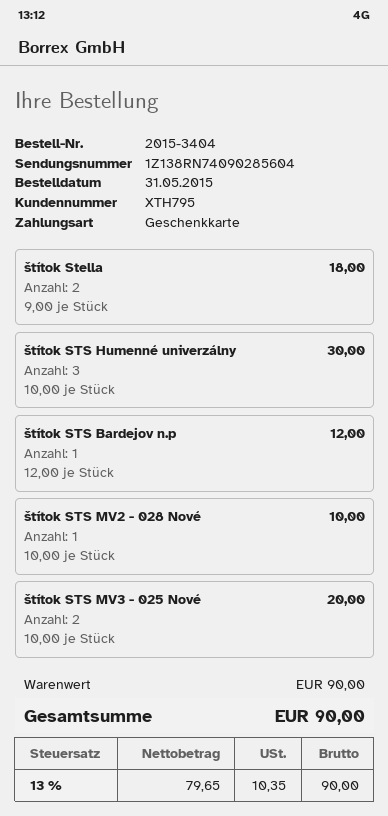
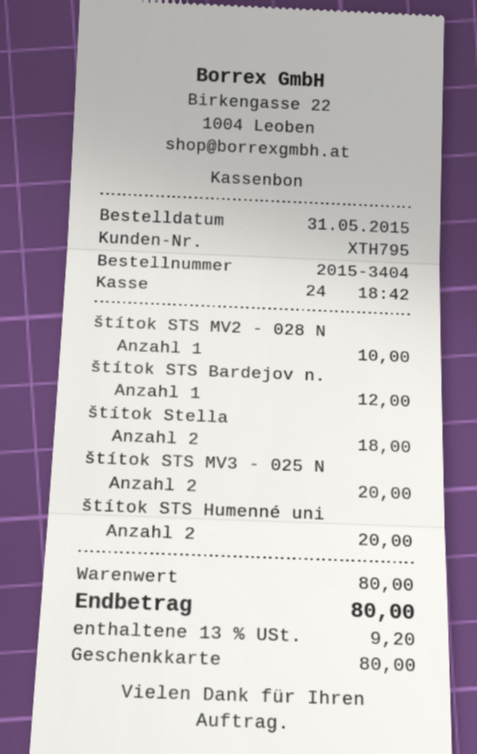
štítok STS Humenné univerzálny: 3 for 30.00 -> 2 for 20.00
subtotal: 90.00 -> 80.00
tax: 13% = 10.35 -> 13% = 9.20
total: 90.00 -> 80.00

